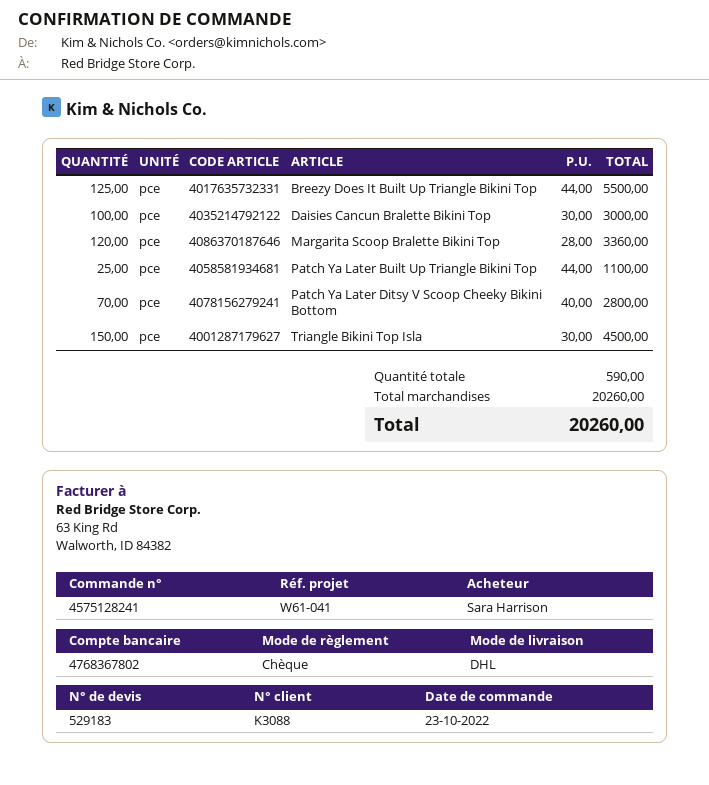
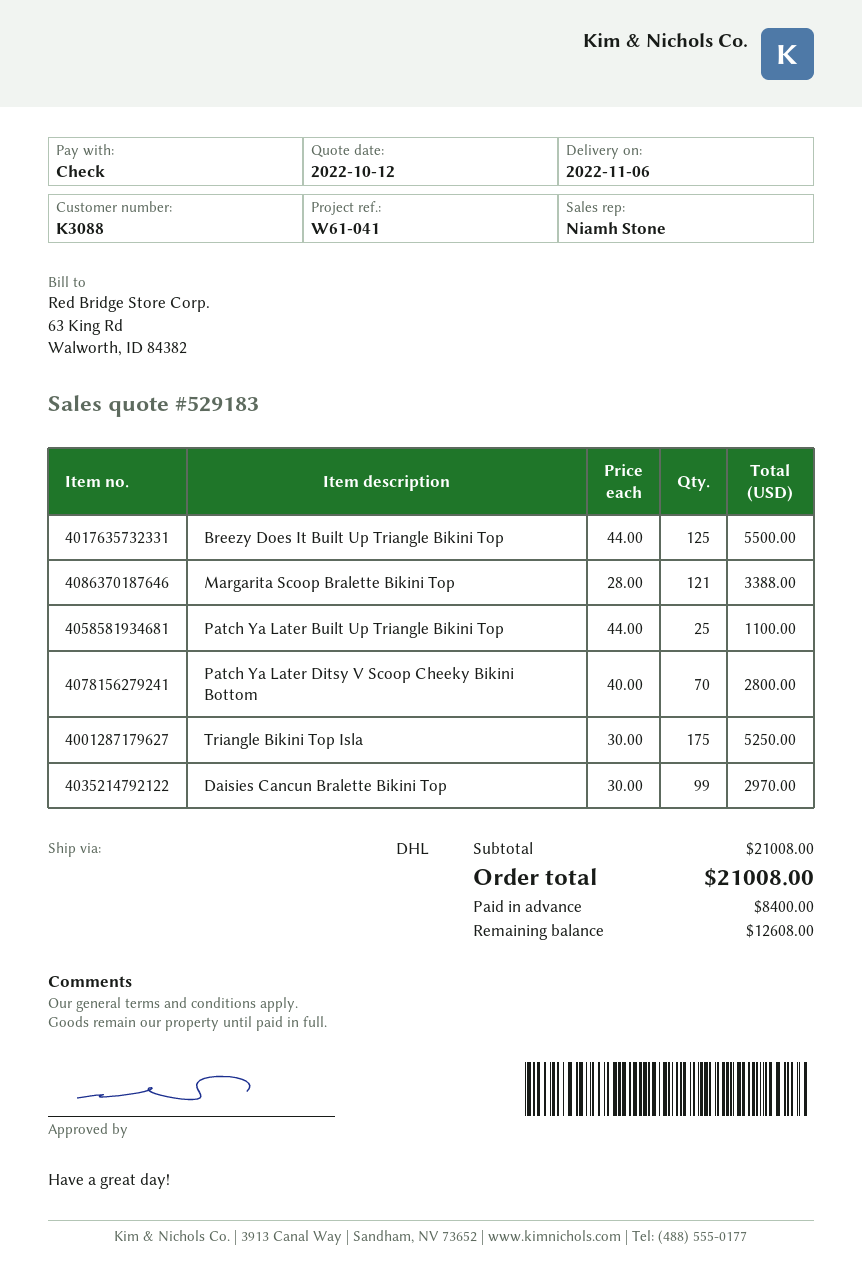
Daisies Cancun Bralette Bikini Top: 100 x 30.00 = 3000.00 -> 99 x 30.00 = 2970.00
Margarita Scoop Bralette Bikini Top: 120 x 28.00 = 3360.00 -> 121 x 28.00 = 3388.00
Triangle Bikini Top Isla: 150 x 30.00 = 4500.00 -> 175 x 30.00 = 5250.00
subtotal: 20260.00 -> 21008.00
total: 20260.00 -> 21008.00

